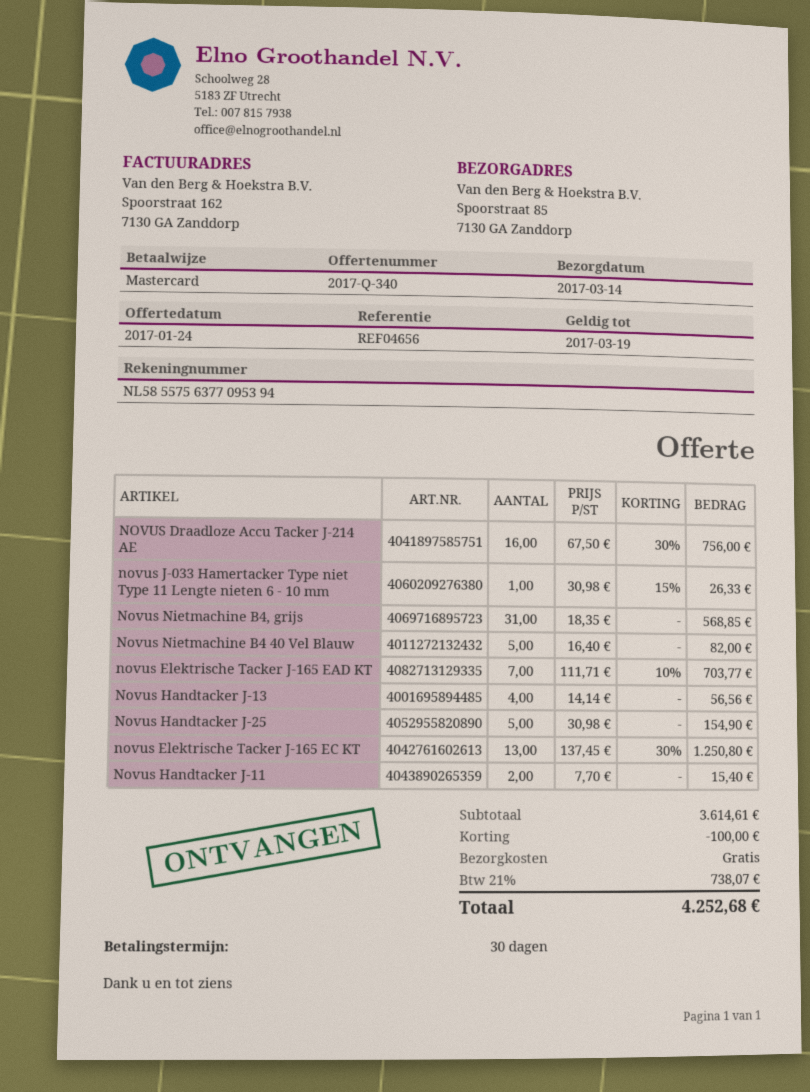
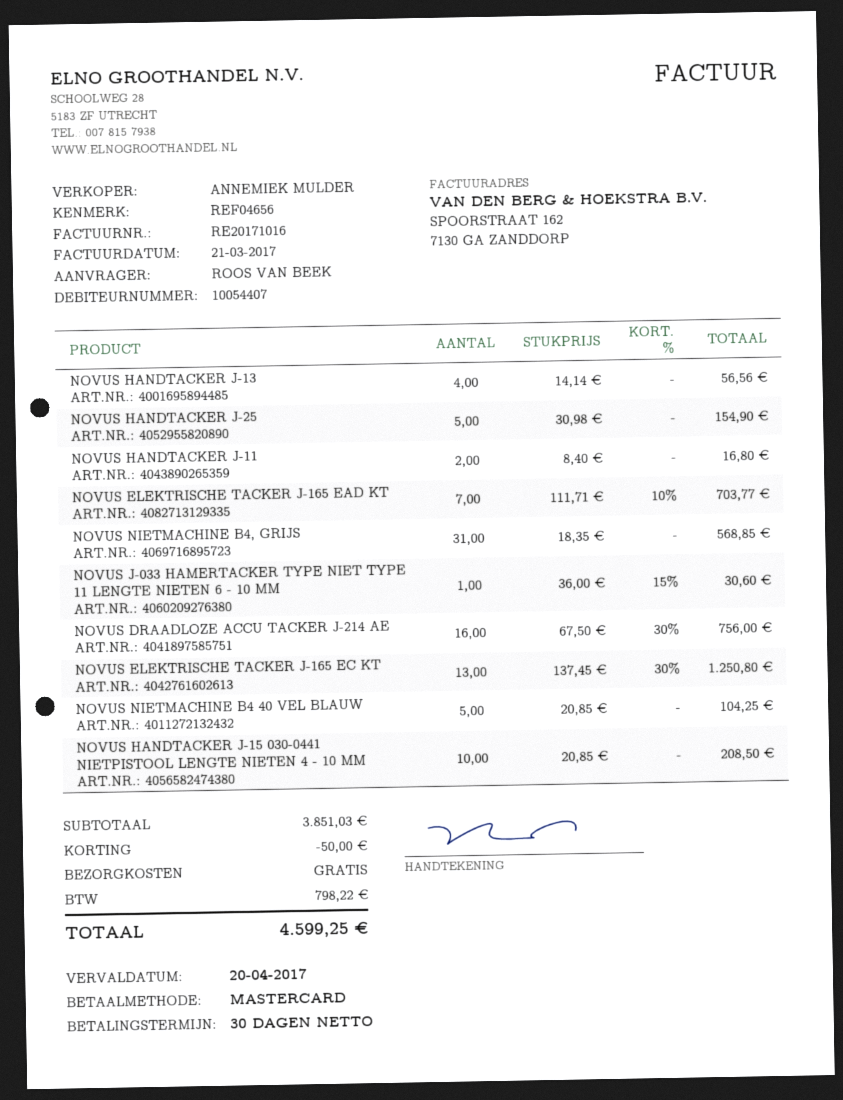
novus J-033 Hamertacker Type niet Type 11 Lengte nieten 6 - 10 mm: 1 x 30.98 - 15% = 26.33 -> 1 x 36.00 - 15% = 30.60
Novus Nietmachine B4 40 Vel Blauw: 5 x 16.40 = 82.00 -> 5 x 20.85 = 104.25
Novus Handtacker J-11: 2 x 7.70 = 15.40 -> 2 x 8.40 = 16.80
NOVUS HANDTACKER J-15 030-0441 NIETPISTOOL LENGTE NIETEN 4 - 10 MM: none -> 10 x 20.85 = 208.50
subtotal: 3614.61 -> 3851.03
discount: 100.00 -> 50.00
tax: 738.07 -> 798.22
total: 4252.68 -> 4599.25

